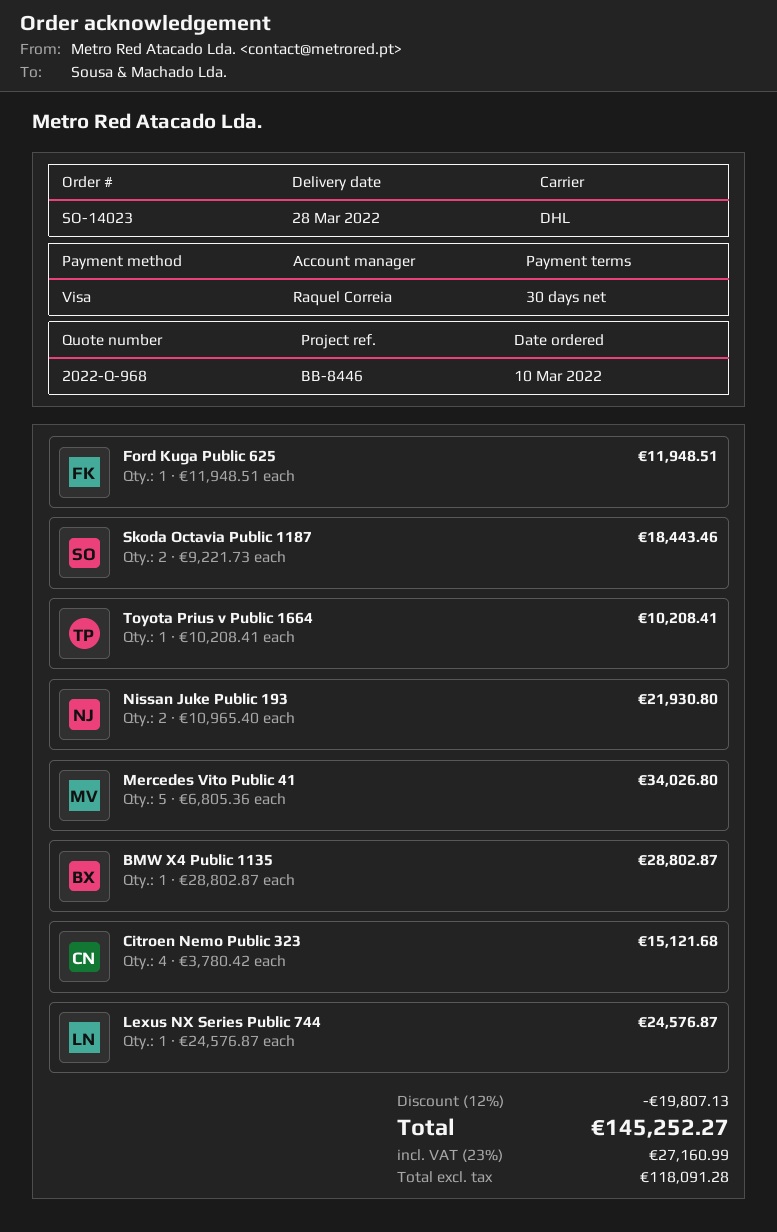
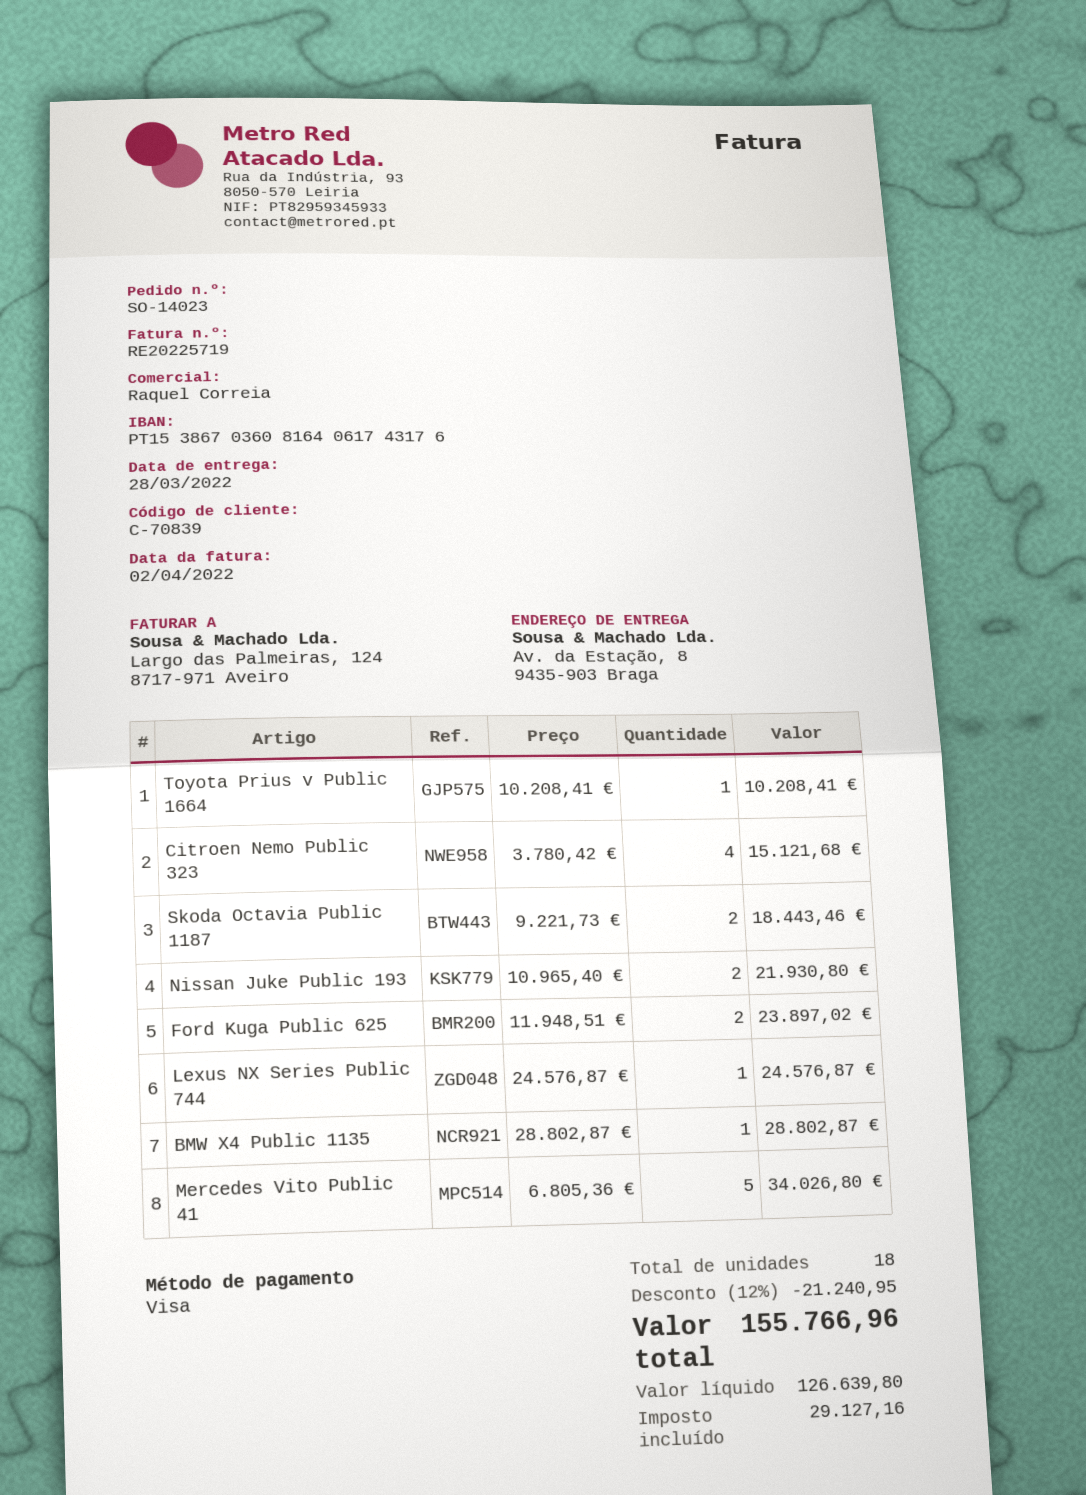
Ford Kuga Public 625: 1 x 11948.51 = 11948.51 -> 2 x 11948.51 = 23897.02
discount: 12% = 19807.13 -> 12% = 21240.95
net: 118091.28 -> 126639.80
tax: 27160.99 -> 29127.16
total: 145252.27 -> 155766.96

